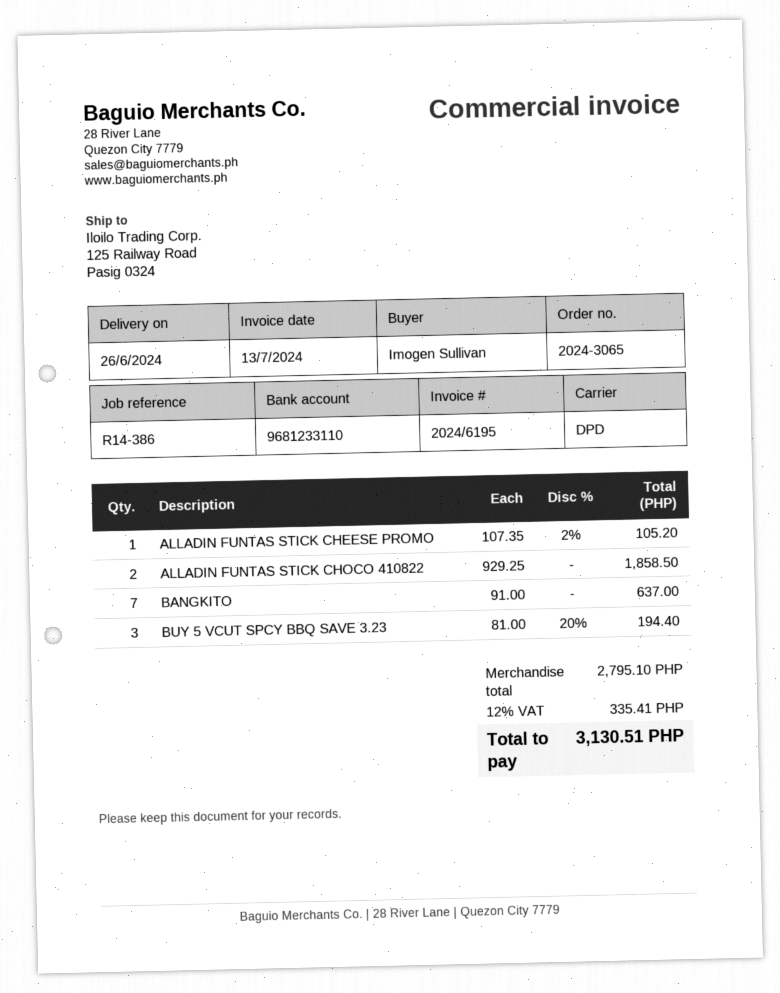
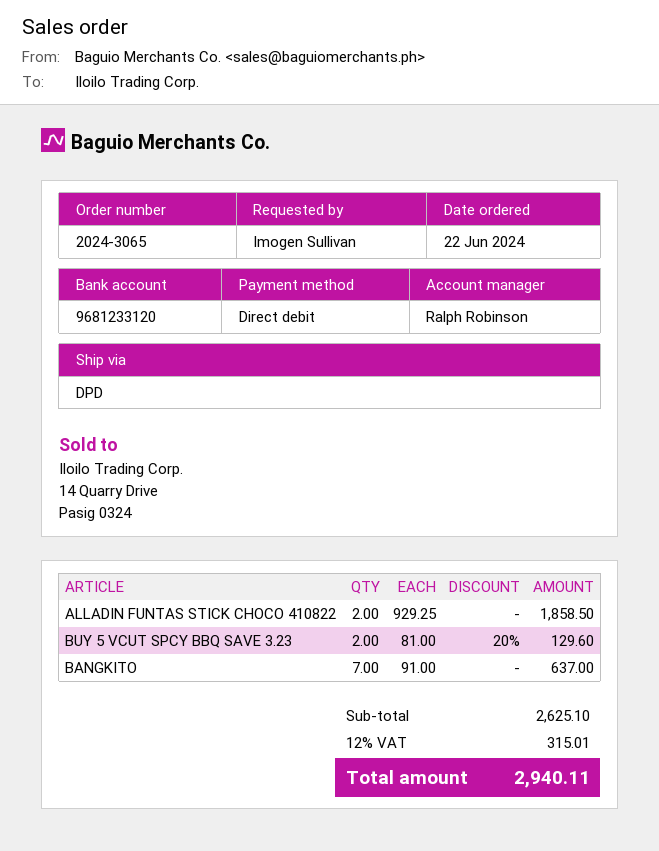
bank account: 9681233110 -> 9681233120
ALLADIN FUNTAS STICK CHEESE PROMO: 1 x 107.35 - 2% = 105.20 -> none
BUY 5 VCUT SPCY BBQ SAVE 3.23: 3 x 81.00 - 20% = 194.40 -> 2 x 81.00 - 20% = 129.60
subtotal: 2795.10 -> 2625.10
tax: 12% = 335.41 -> 12% = 315.01
total: 3130.51 -> 2940.11

